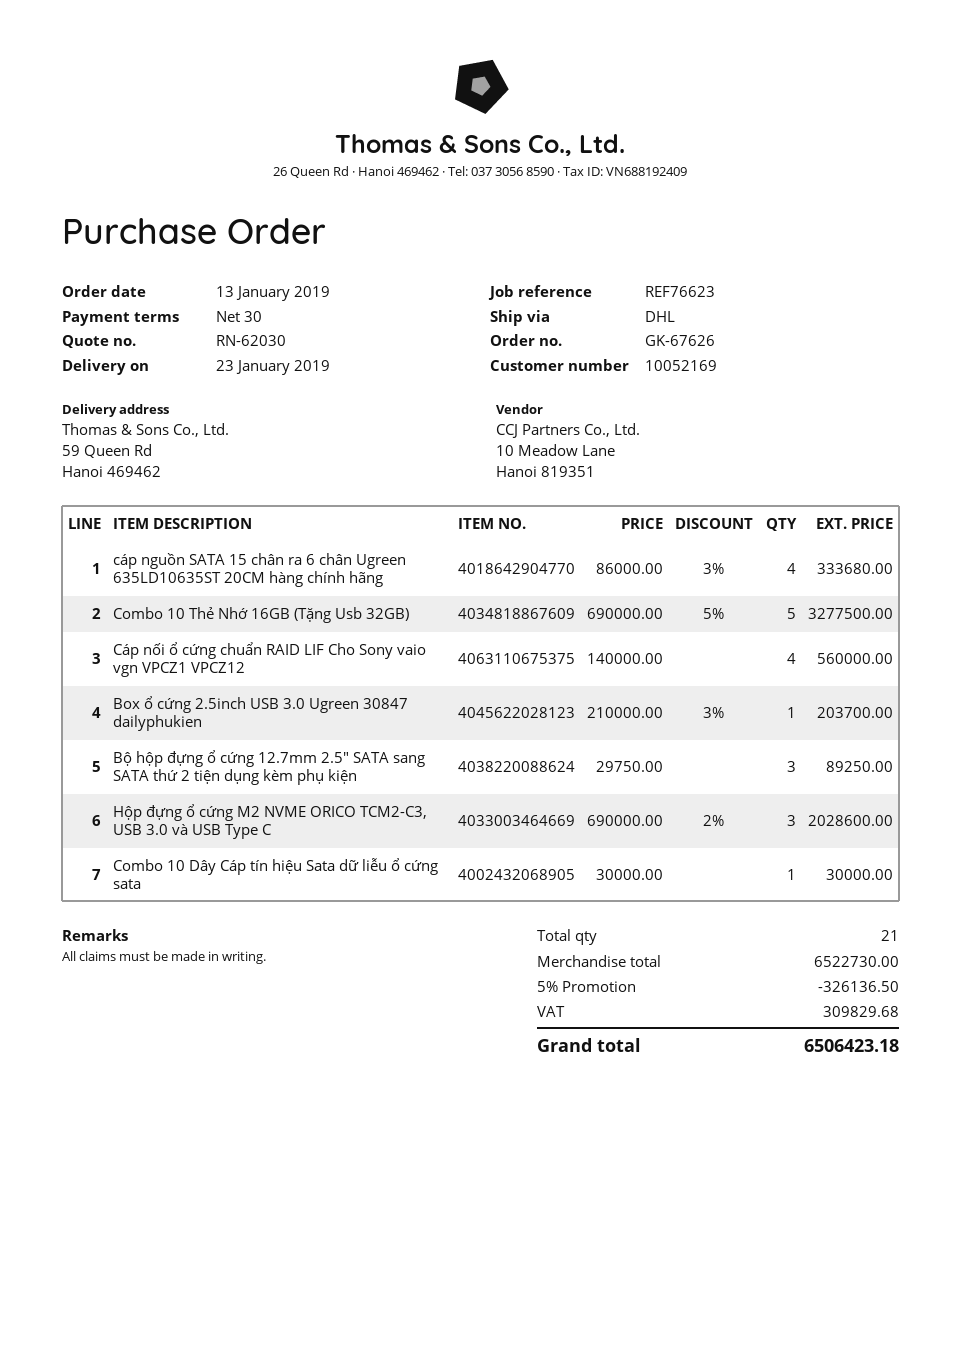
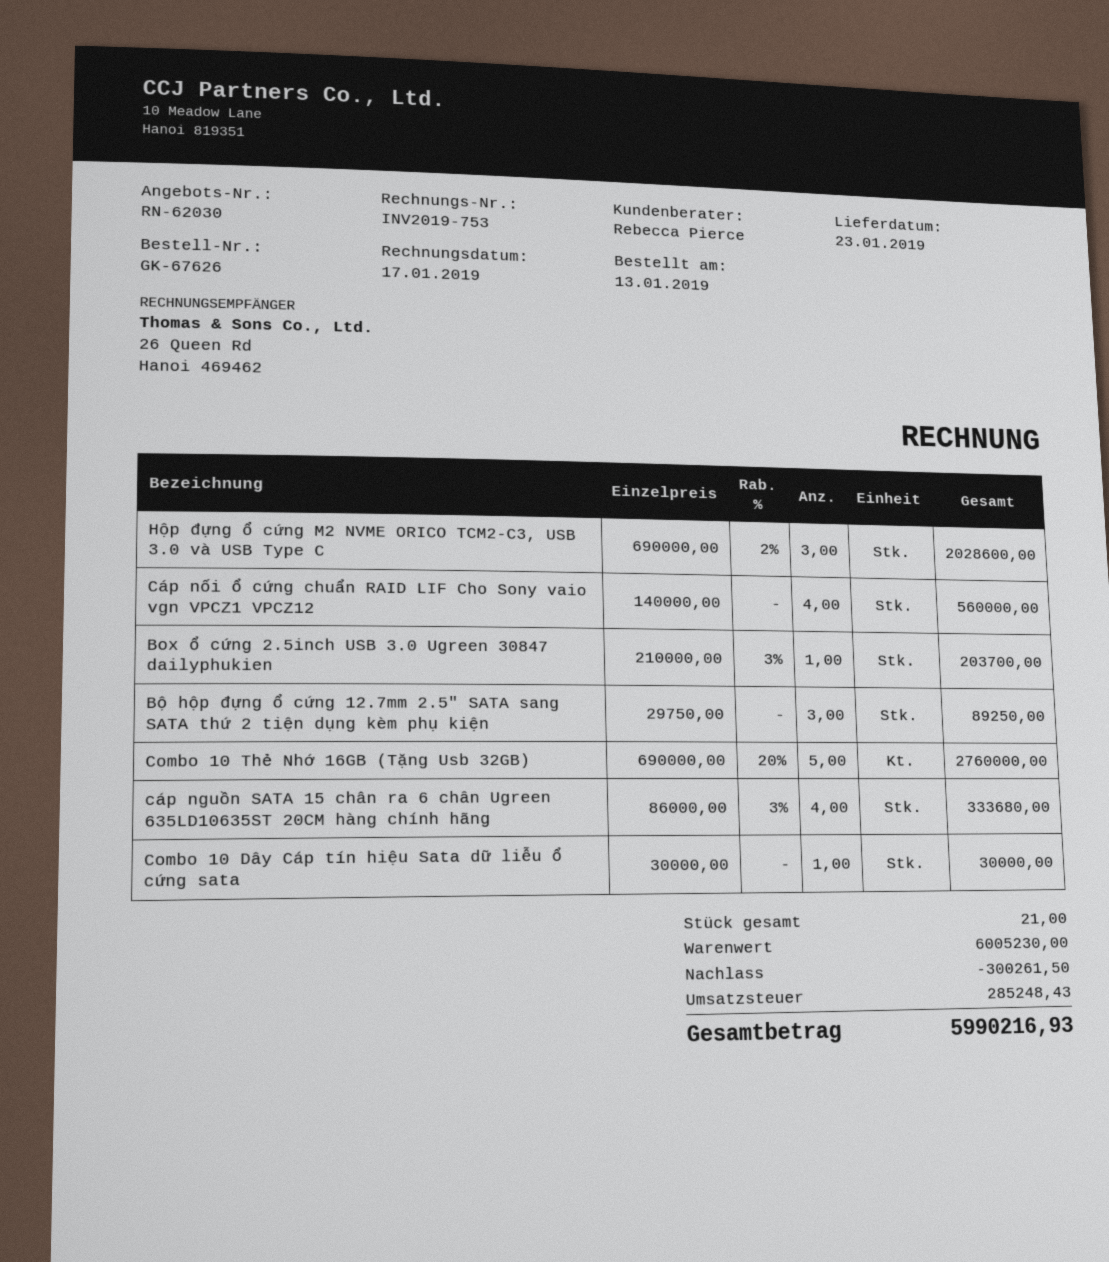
Combo 10 Thẻ Nhớ 16GB (Tặng Usb 32GB): 5 x 690000.00 - 5% = 3277500.00 -> 5 x 690000.00 - 20% = 2760000.00
subtotal: 6522730.00 -> 6005230.00
discount: 326136.50 -> 300261.50
tax: 309829.68 -> 285248.43
total: 6506423.18 -> 5990216.93

